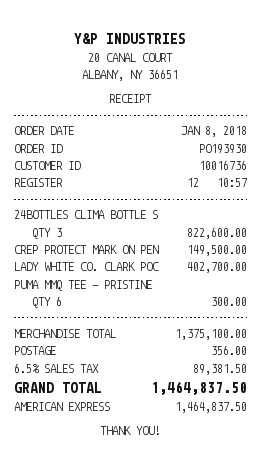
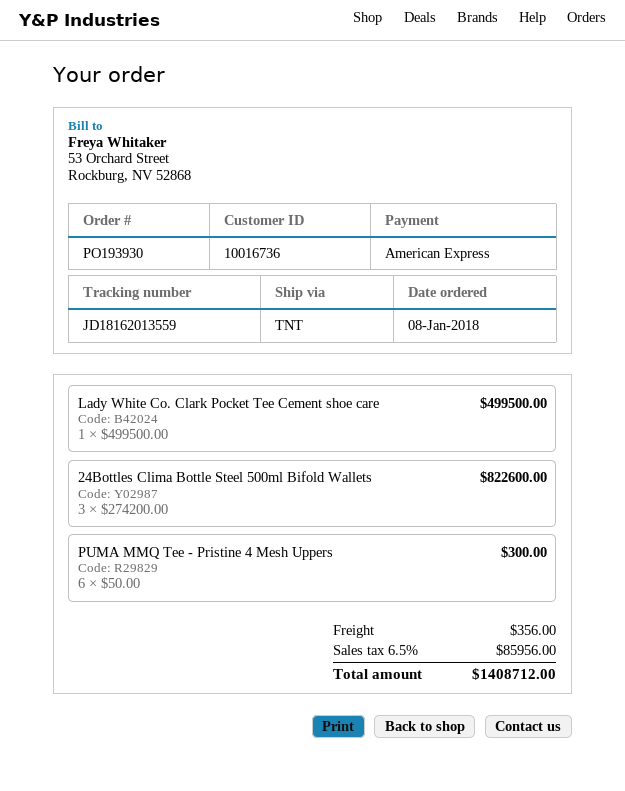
CREP PROTECT MARK ON PEN: 1 for 149500.00 -> none
LADY WHITE CO. CLARK POC: 1 for 402700.00 -> 1 for 499500.00
tax: 6.5% = 89381.50 -> 6.5% = 85956.00
total: 1464837.50 -> 1408712.00

